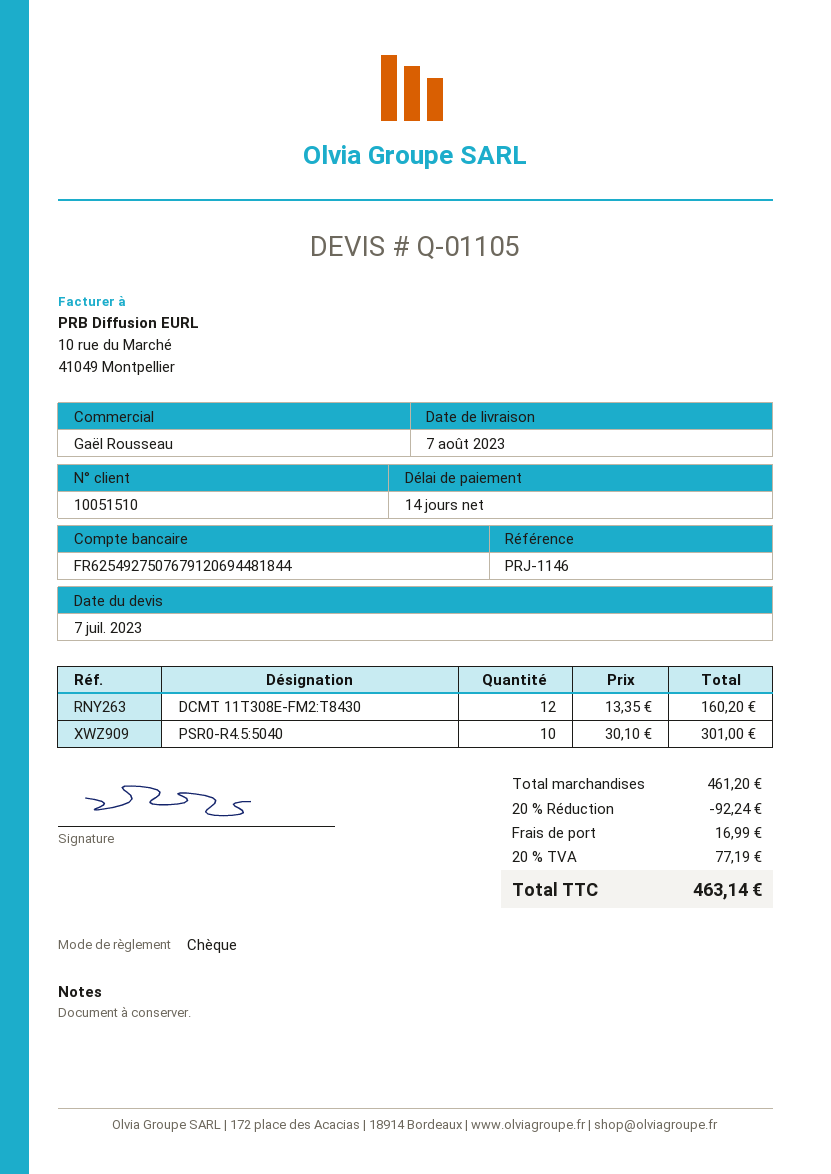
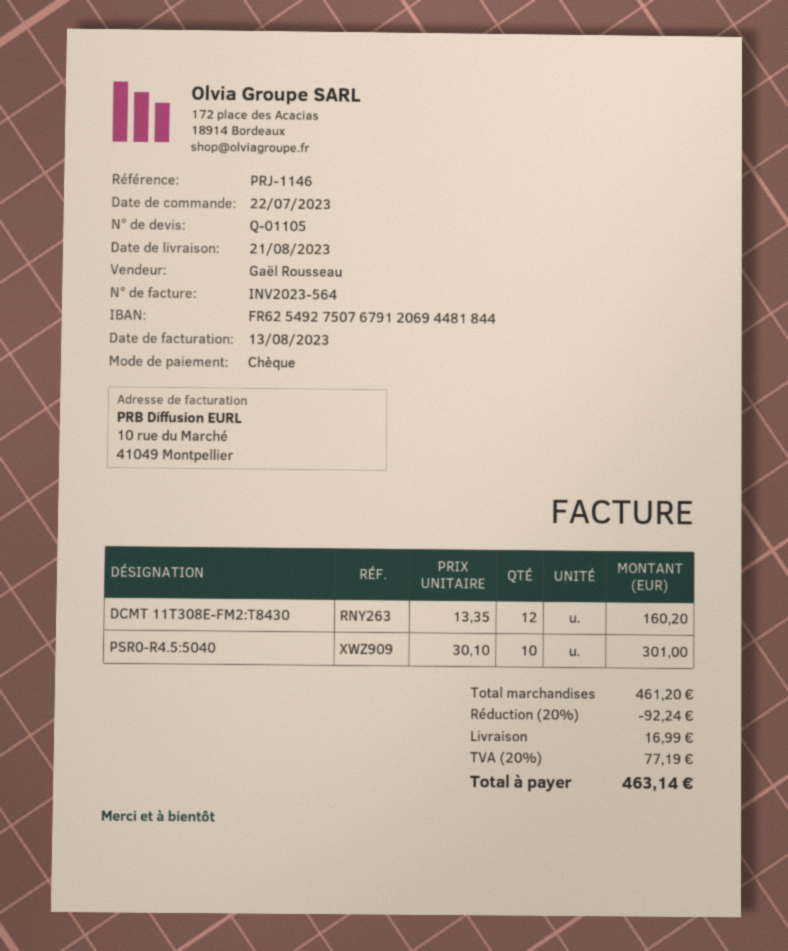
delivery date: 2023-08-07 -> 2023-08-21

